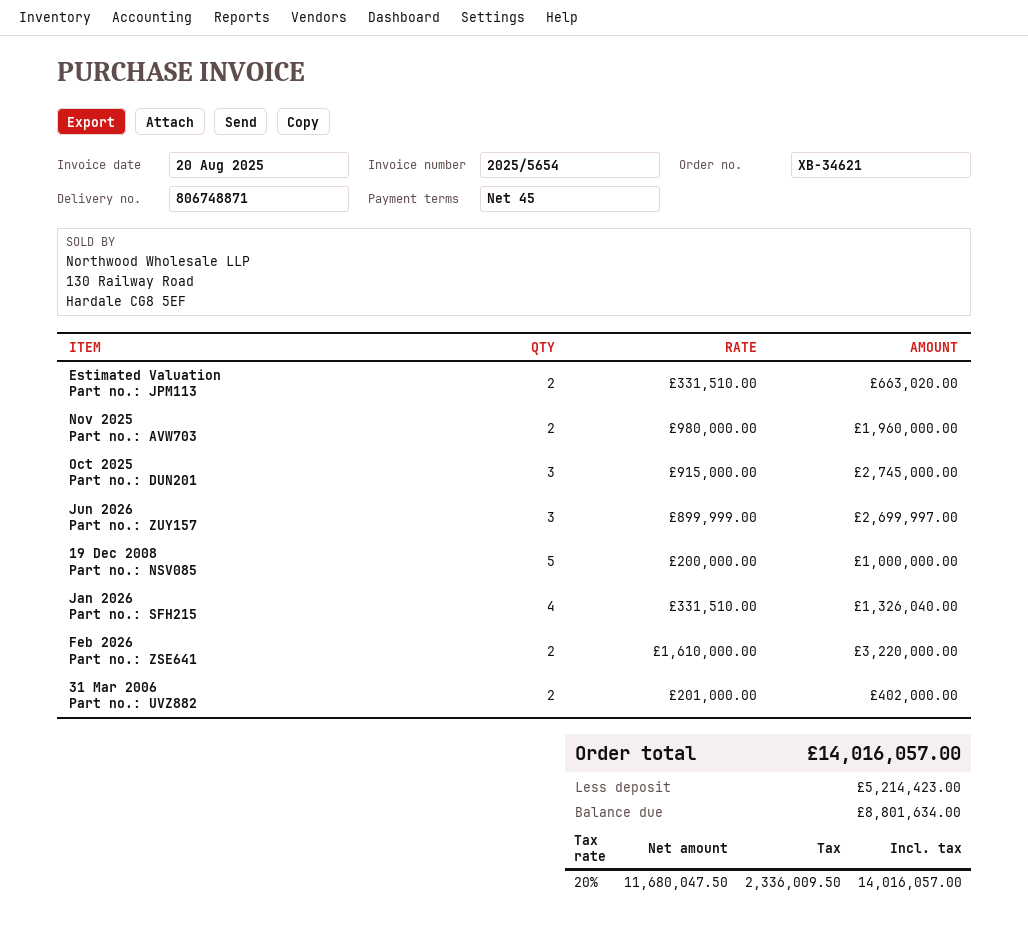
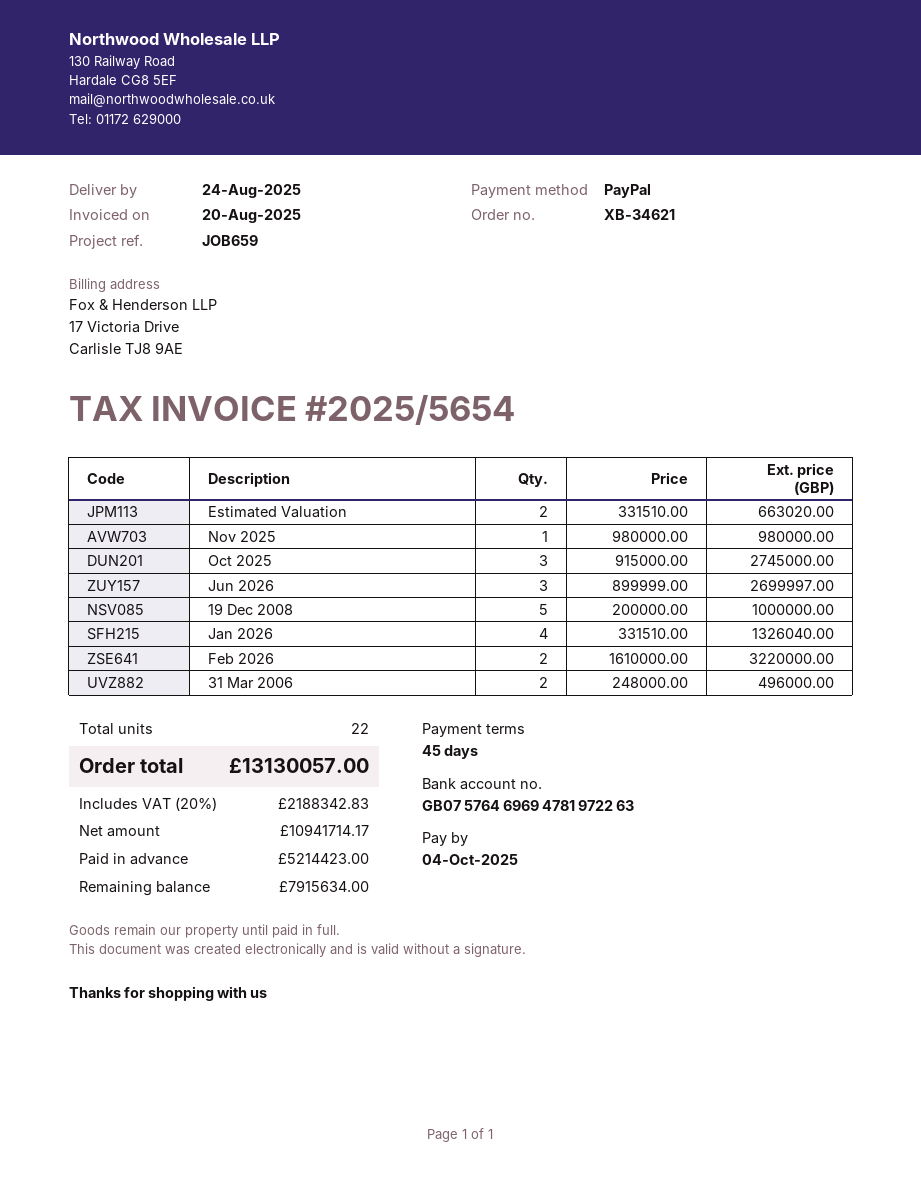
Nov 2025: 2 x 980000.00 = 1960000.00 -> 1 x 980000.00 = 980000.00
31 Mar 2006: 2 x 201000.00 = 402000.00 -> 2 x 248000.00 = 496000.00
net: 11680047.50 -> 10941714.17
tax: 20% = 2336009.50 -> 20% = 2188342.83
total: 14016057.00 -> 13130057.00
balance: 8801634.00 -> 7915634.00

